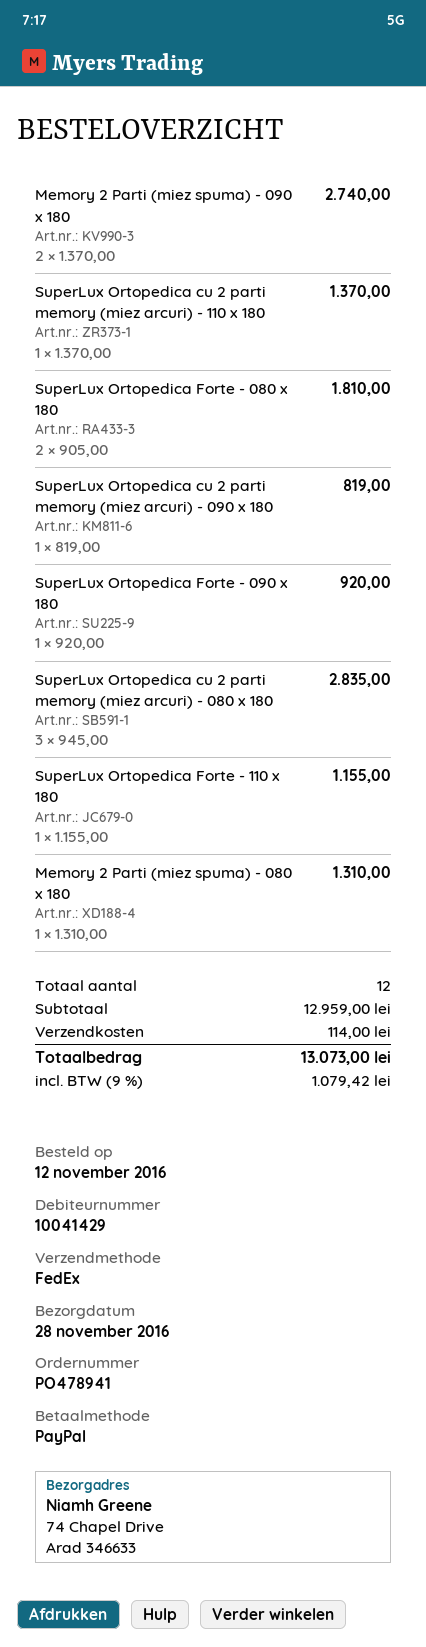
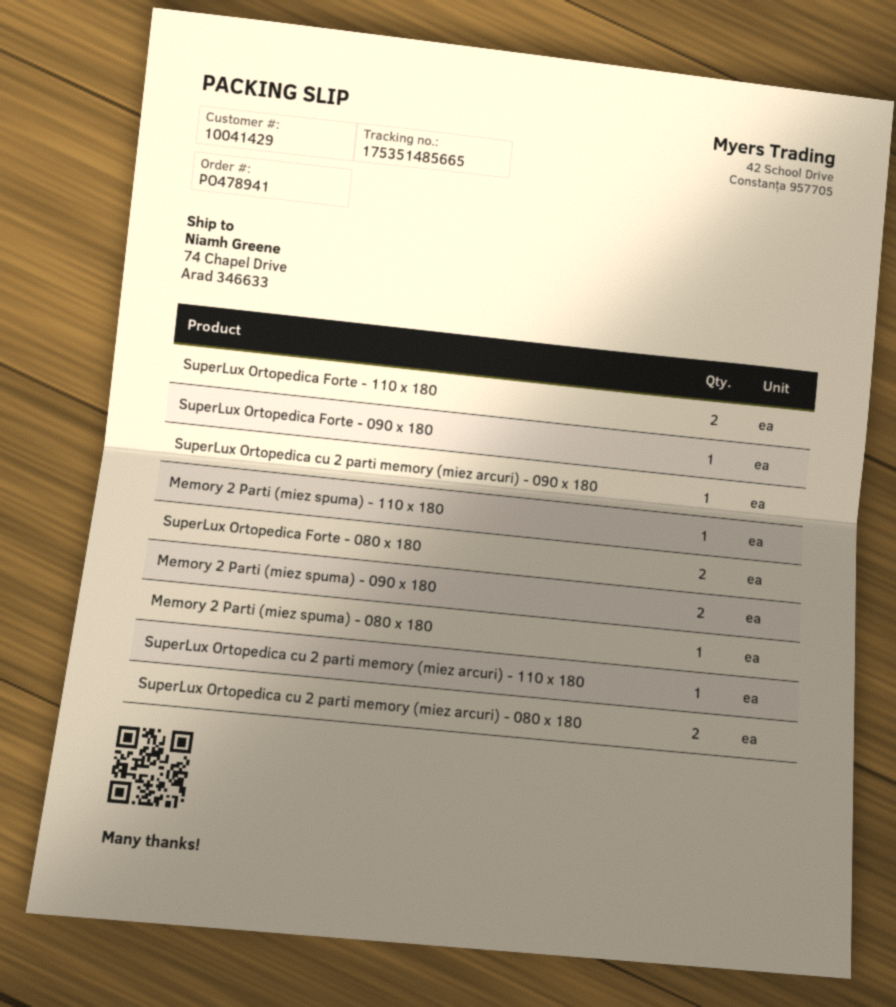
SuperLux Ortopedica cu 2 parti memory (miez arcuri) - 080 x 180: 3 -> 2
SuperLux Ortopedica Forte - 110 x 180: 1 -> 2
Memory 2 Parti (miez spuma) - 110 x 180: none -> 1

